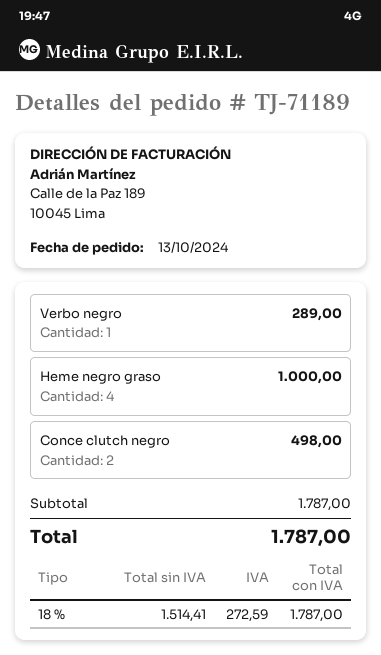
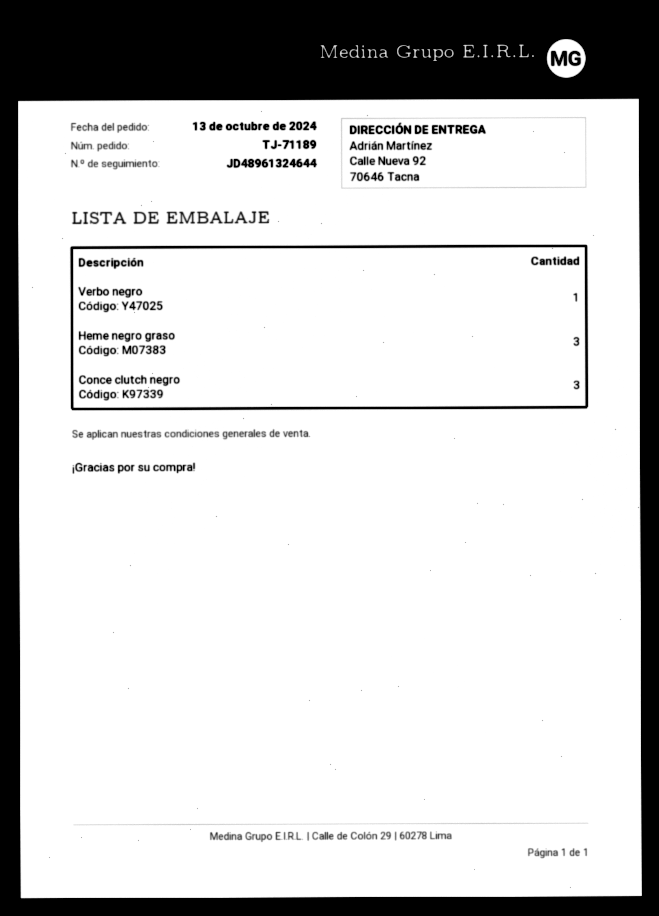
Heme negro graso: 4 -> 3
Conce clutch negro: 2 -> 3

